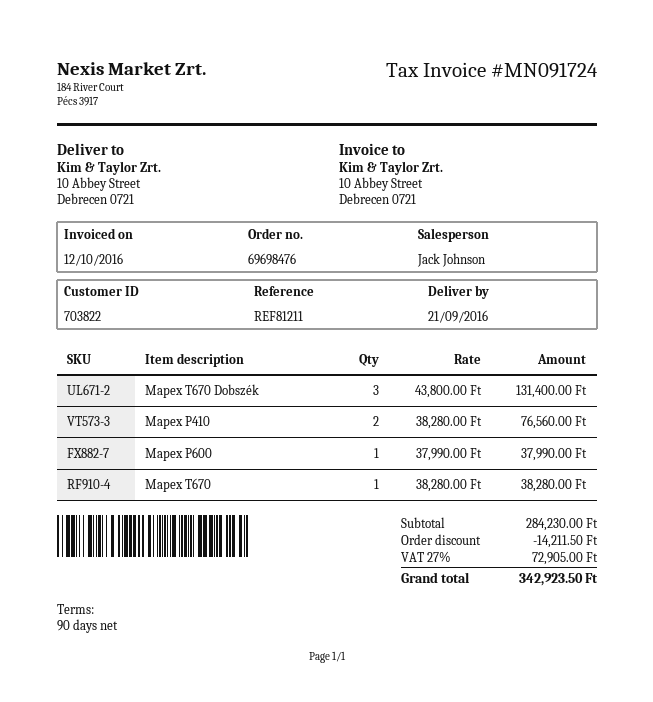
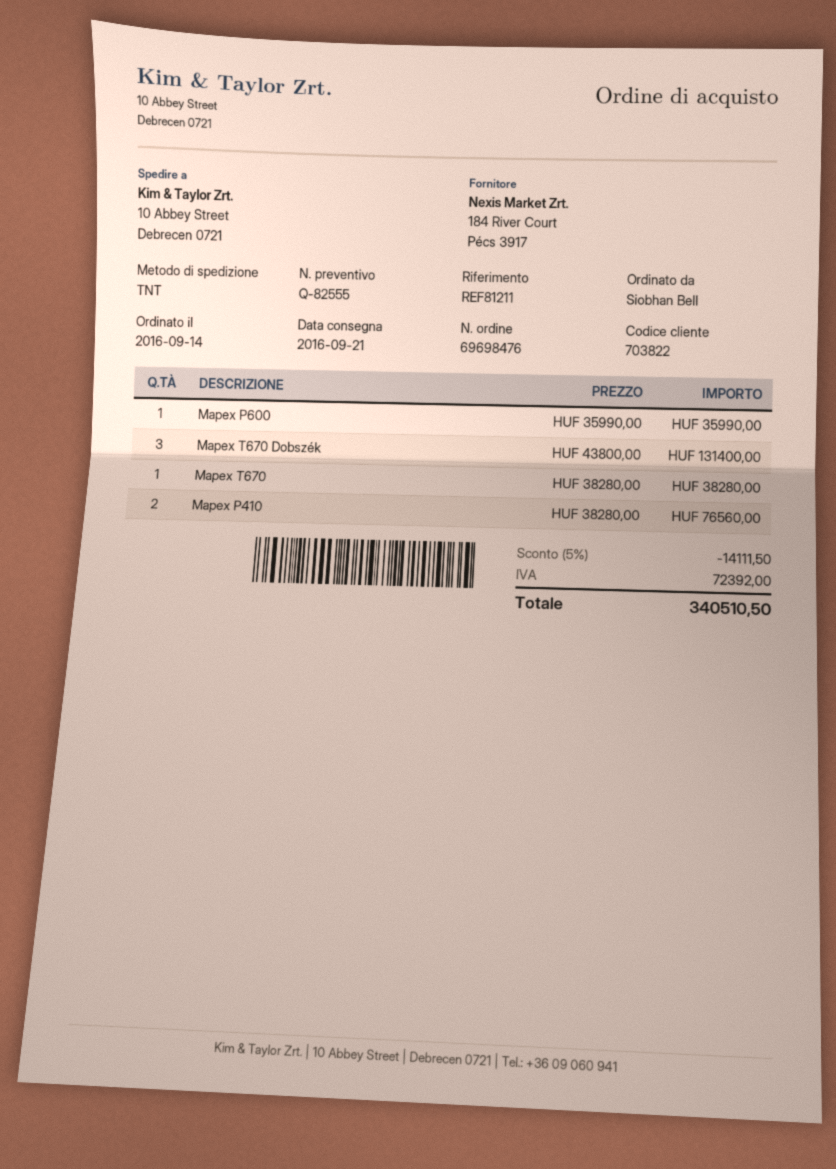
Mapex P600: 1 x 37990.00 = 37990.00 -> 1 x 35990.00 = 35990.00
discount: 14211.50 -> 14111.50
tax: 72905.00 -> 72392.00
total: 342923.50 -> 340510.50

